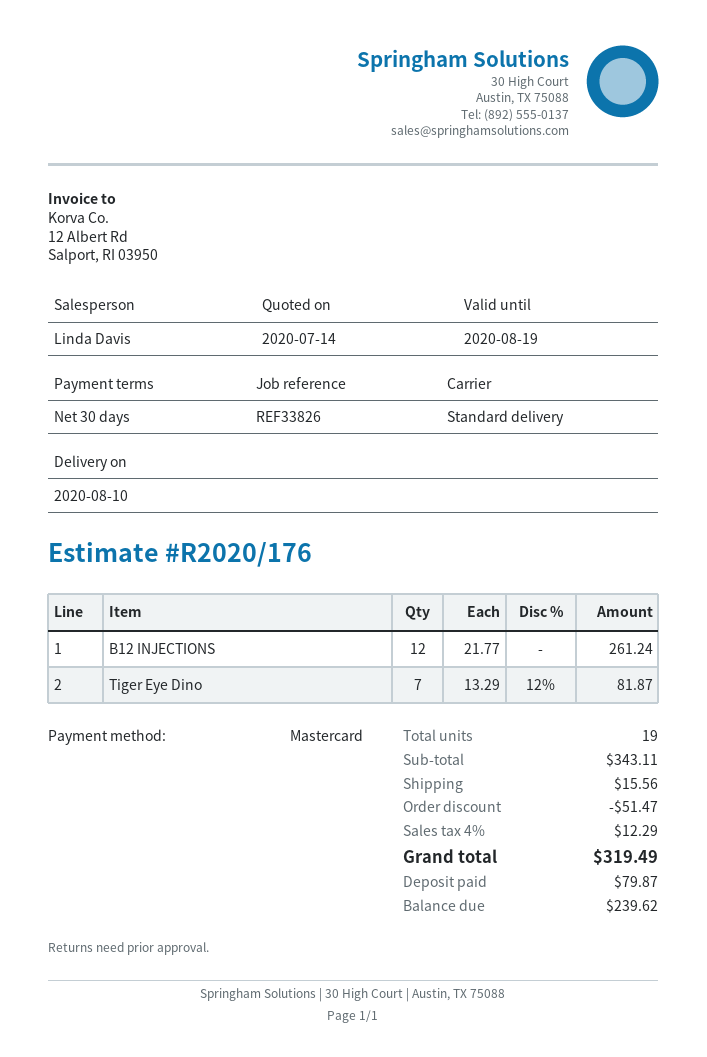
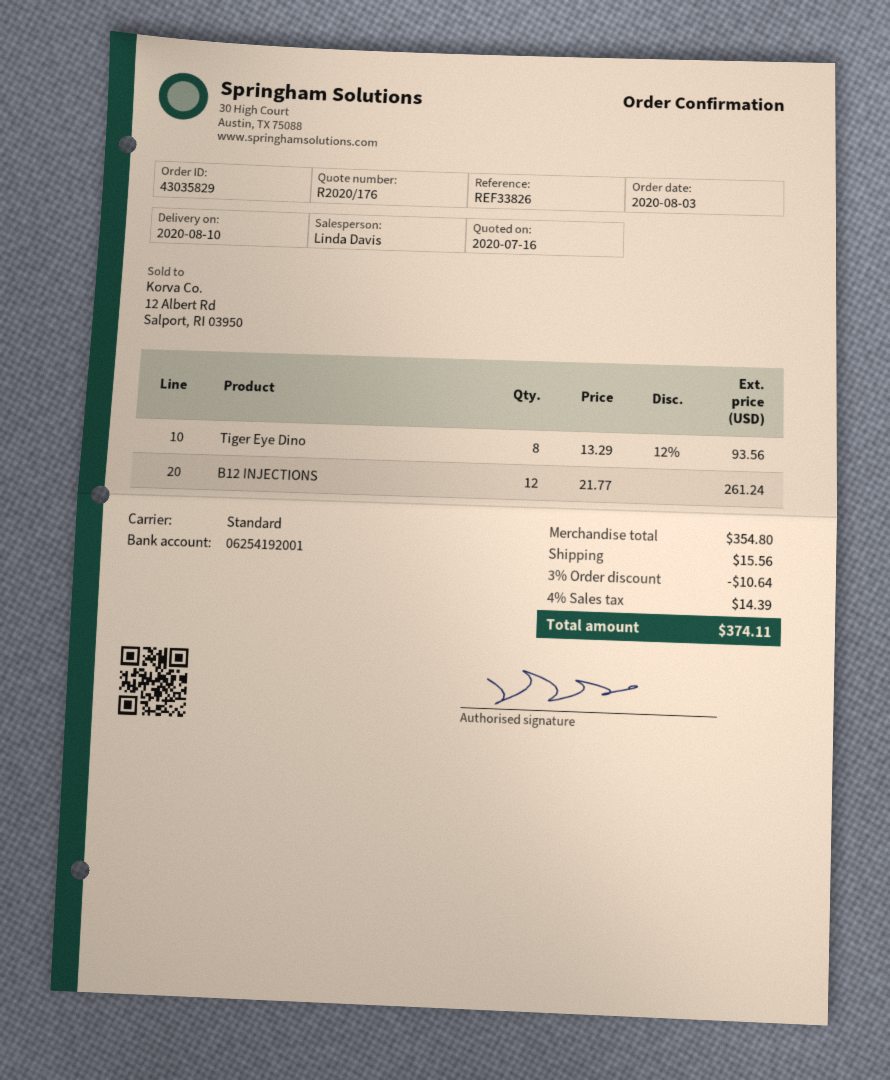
quote date: 2020-07-14 -> 2020-07-16
Tiger Eye Dino: 7 x 13.29 - 12% = 81.87 -> 8 x 13.29 - 12% = 93.56
subtotal: 343.11 -> 354.80
discount: 51.47 -> 10.64
tax: 4% = 12.29 -> 4% = 14.39
total: 319.49 -> 374.11

